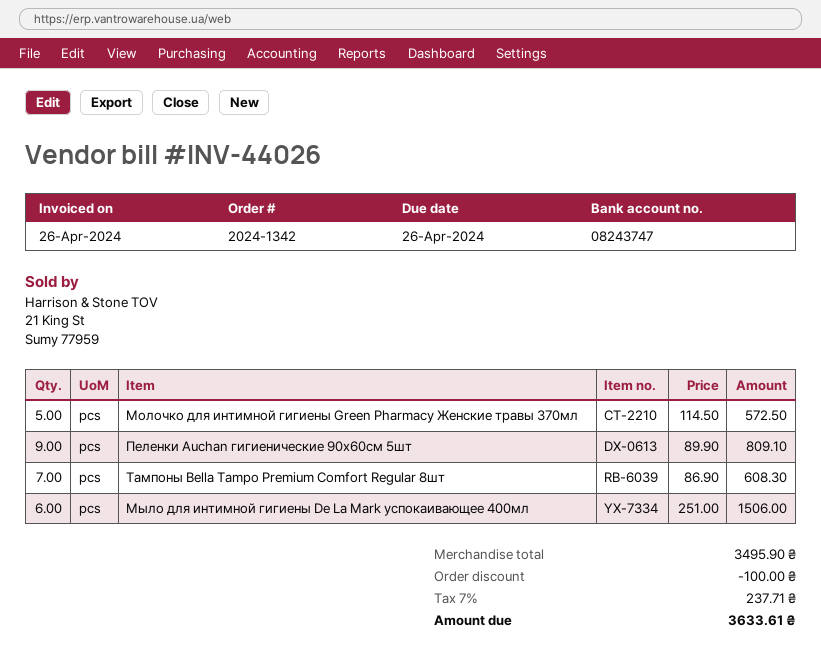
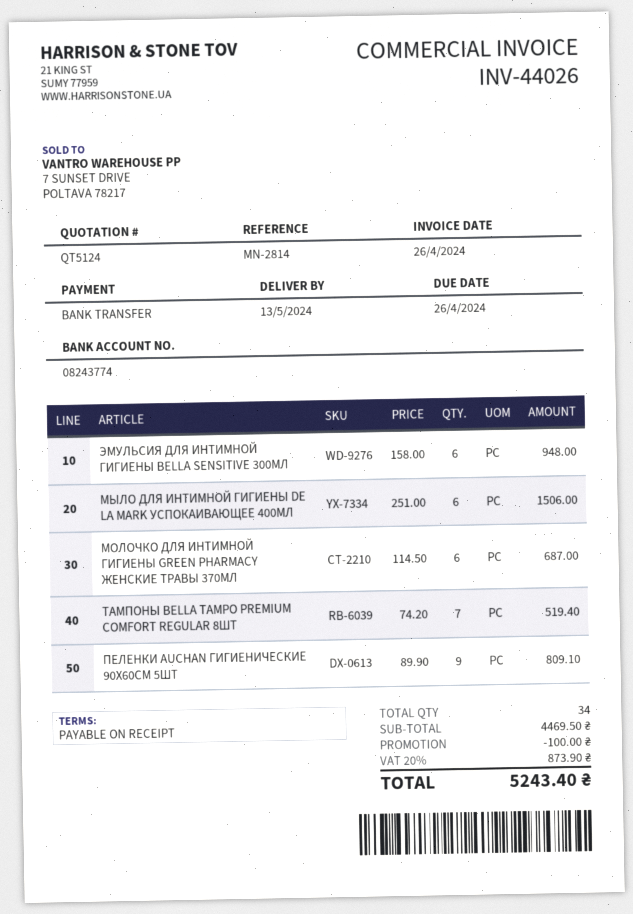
bank account: 08243747 -> 08243774
Молочко для интимной гигиены Green Pharmacy Женские травы 370мл: 5 x 114.50 = 572.50 -> 6 x 114.50 = 687.00
Тампоны Bella Tampo Premium Comfort Regular 8шт: 7 x 86.90 = 608.30 -> 7 x 74.20 = 519.40
ЭМУЛЬСИЯ ДЛЯ ИНТИМНОЙ ГИГИЕНЫ BELLA SENSITIVE 300МЛ: none -> 6 x 158.00 = 948.00
subtotal: 3495.90 -> 4469.50
tax: 7% = 237.71 -> 20% = 873.90
total: 3633.61 -> 5243.40

